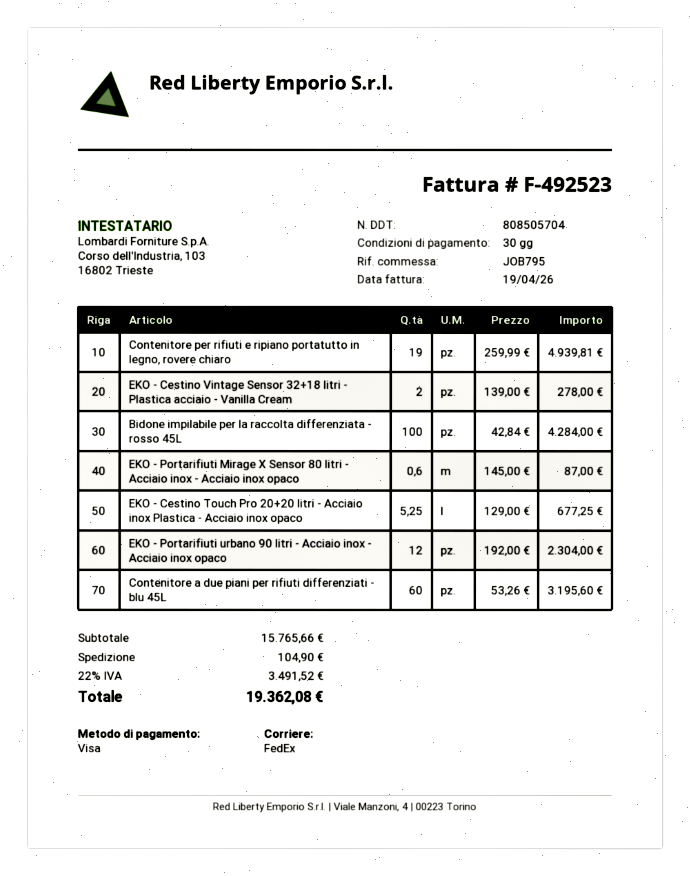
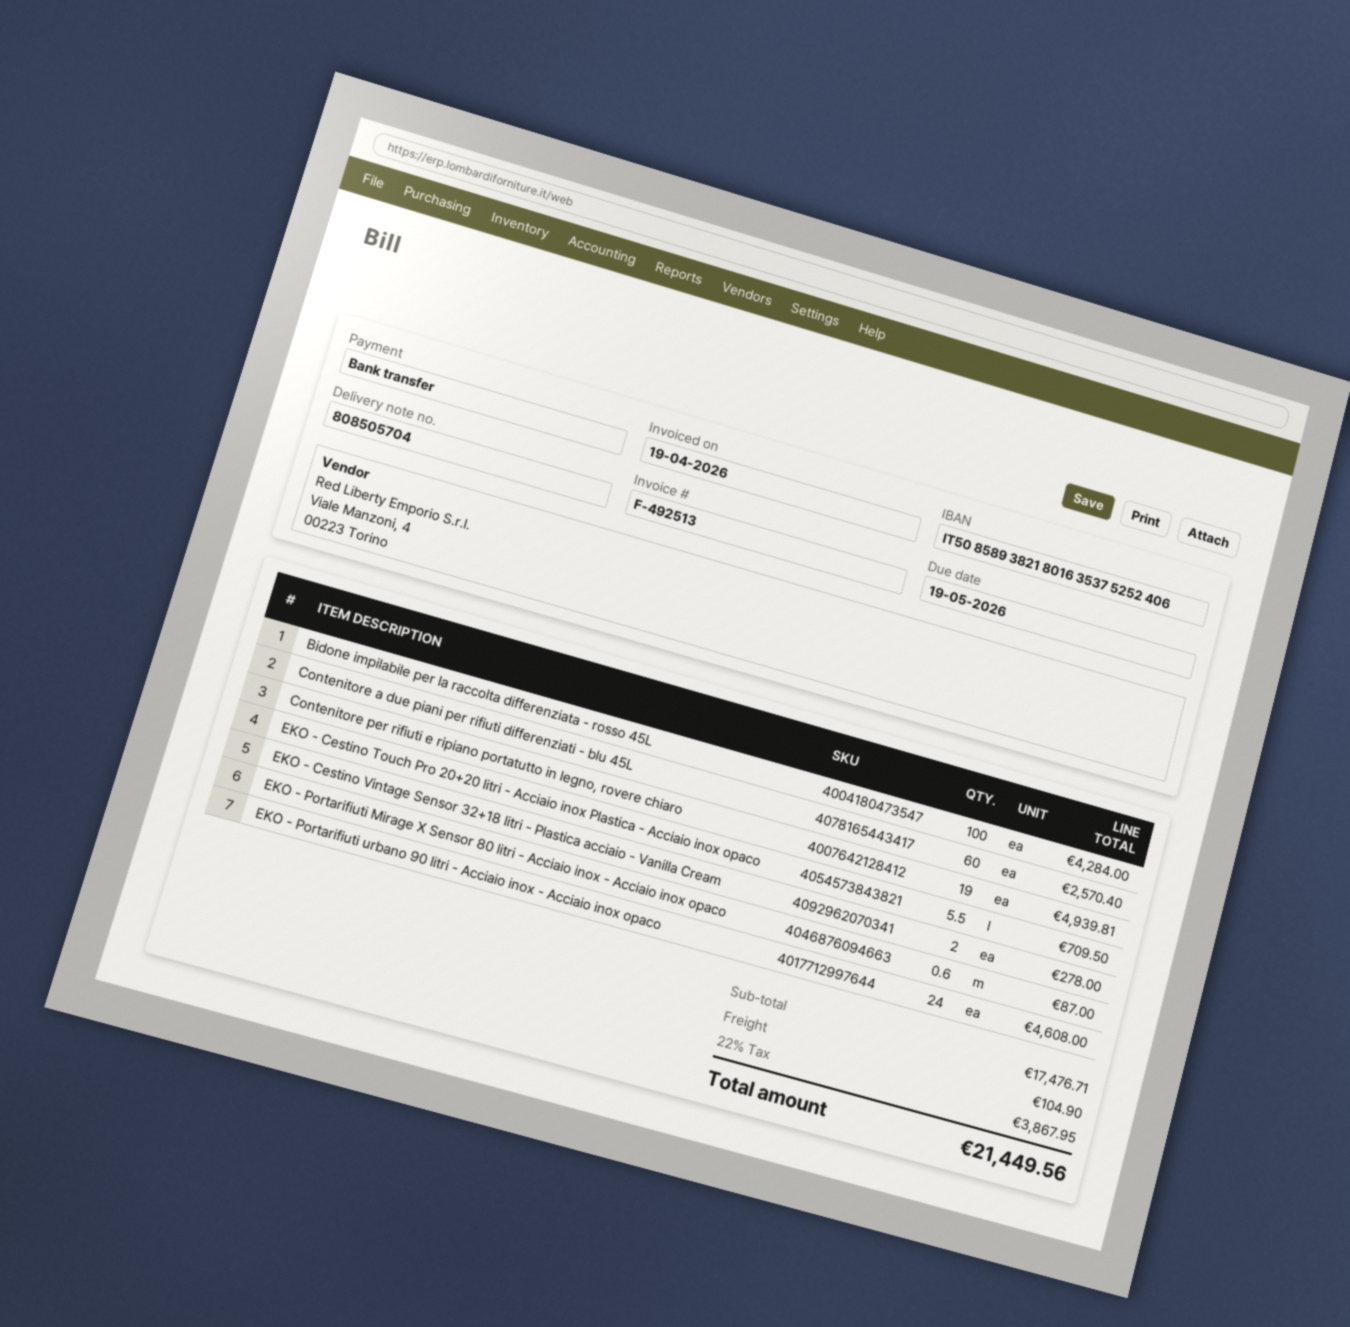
invoice number: F-492523 -> F-492513
payment method: Visa -> bank transfer
EKO - Cestino Touch Pro 20+20 litri - Acciaio inox Plastica - Acciaio inox opaco: 5.25 for 677.25 -> 5.5 for 709.50
EKO - Portarifiuti urbano 90 litri - Acciaio inox - Acciaio inox opaco: 12 for 2304.00 -> 24 for 4608.00
Contenitore a due piani per rifiuti differenziati - blu 45L: 60 for 3195.60 -> 60 for 2570.40
subtotal: 15765.66 -> 17476.71
tax: 22% = 3491.52 -> 22% = 3867.95
total: 19362.08 -> 21449.56

